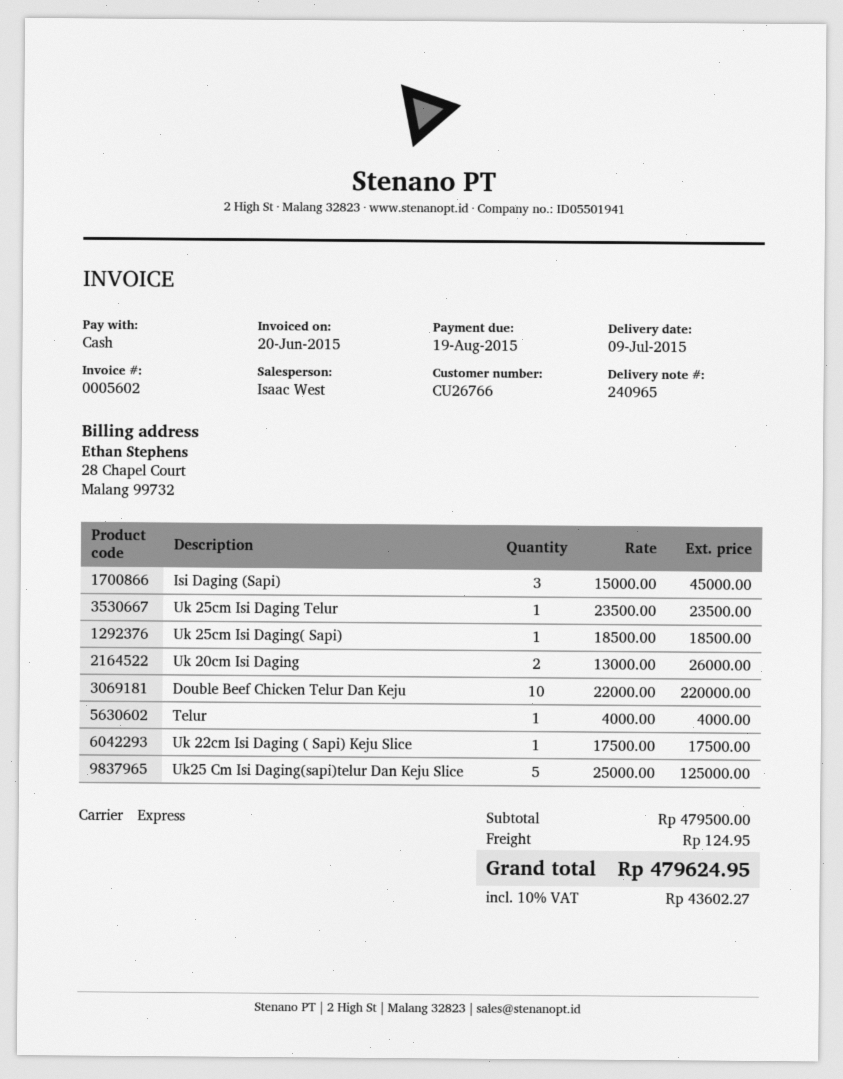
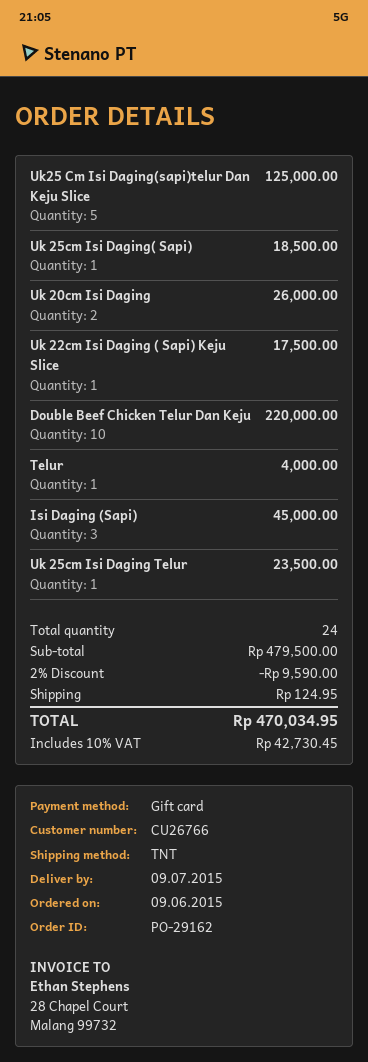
payment method: cash -> gift card
shipping method: express -> TNT
discount: none -> 2% = 9590.00
tax: 10% = 43602.27 -> 10% = 42730.45
total: 479624.95 -> 470034.95

